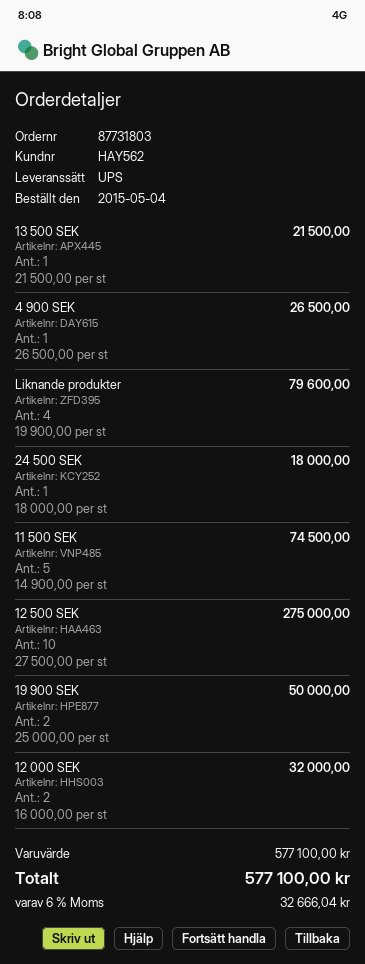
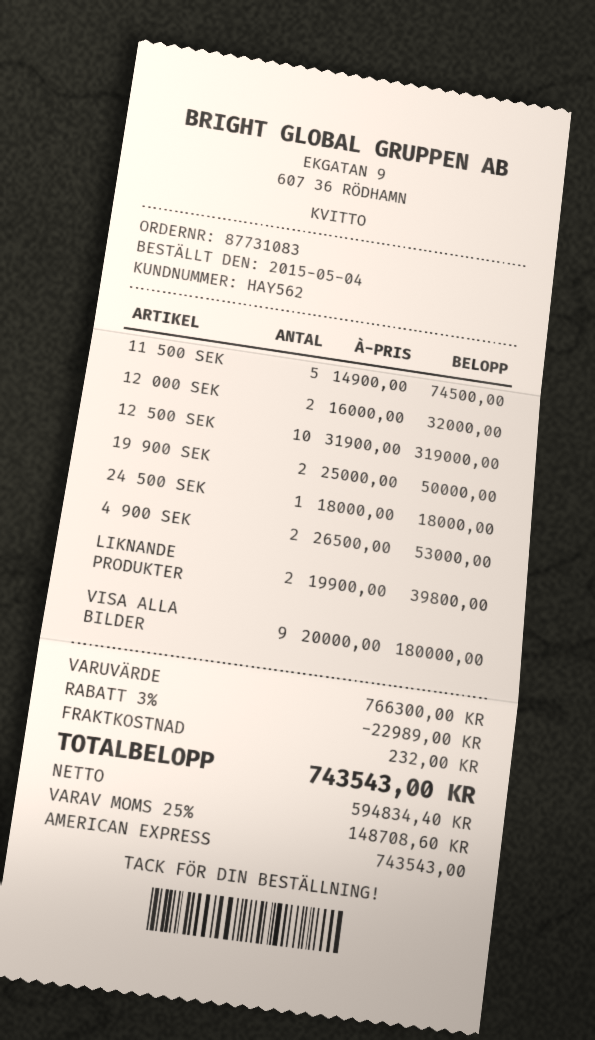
order number: 87731803 -> 87731083
13 500 SEK: 1 x 21500.00 = 21500.00 -> none
4 900 SEK: 1 x 26500.00 = 26500.00 -> 2 x 26500.00 = 53000.00
Liknande produkter: 4 x 19900.00 = 79600.00 -> 2 x 19900.00 = 39800.00
12 500 SEK: 10 x 27500.00 = 275000.00 -> 10 x 31900.00 = 319000.00
VISA ALLA BILDER: none -> 9 x 20000.00 = 180000.00
subtotal: 577100.00 -> 766300.00
discount: none -> 3% = 22989.00
shipping: none -> 232.00
tax: 6% = 32666.04 -> 25% = 148708.60
total: 577100.00 -> 743543.00

